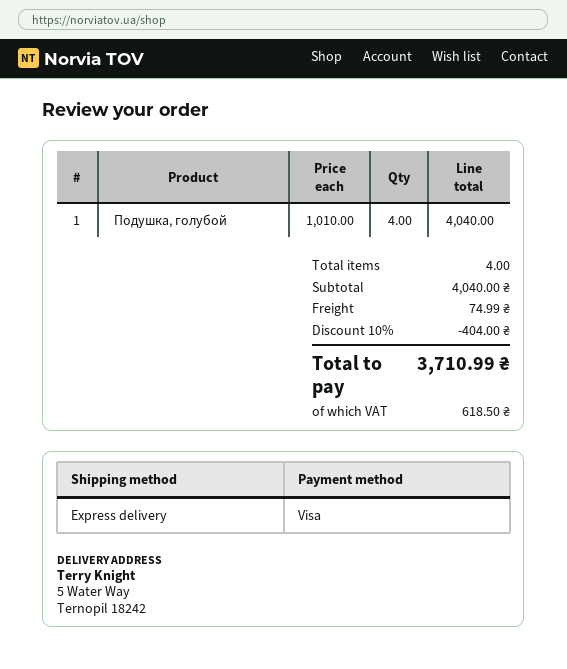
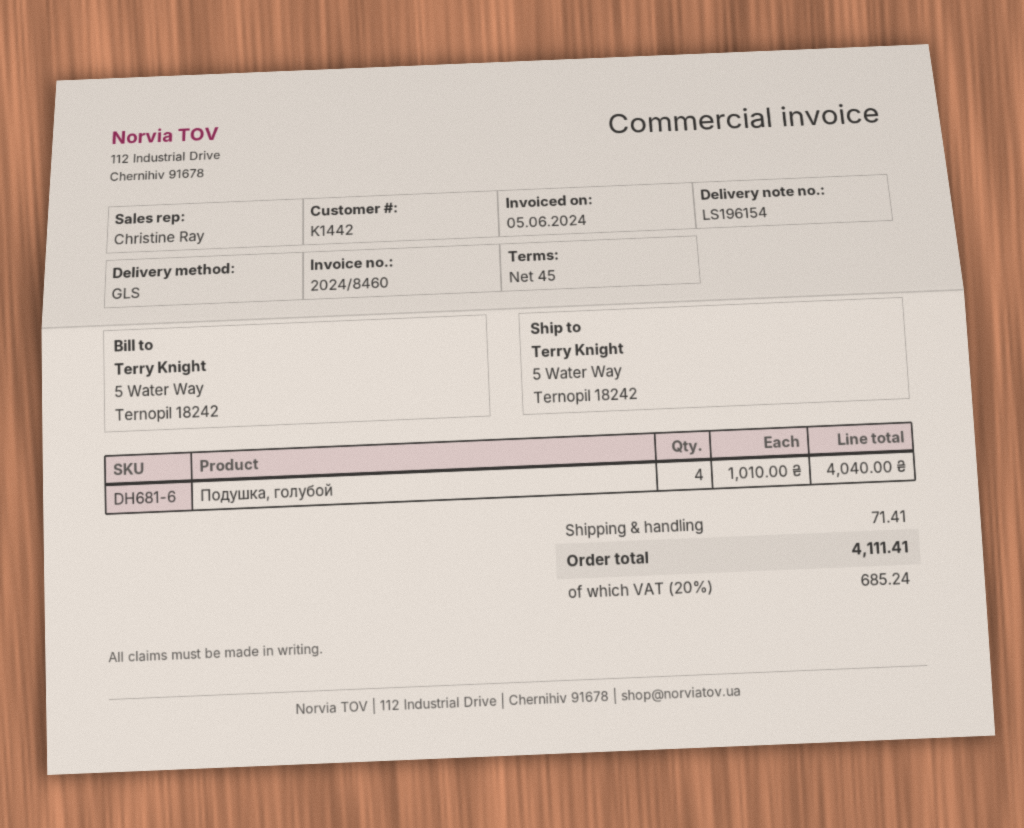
shipping method: express -> GLS
discount: 10% = 404.00 -> none
shipping: 74.99 -> 71.41
tax: 618.50 -> 685.24
total: 3710.99 -> 4111.41

